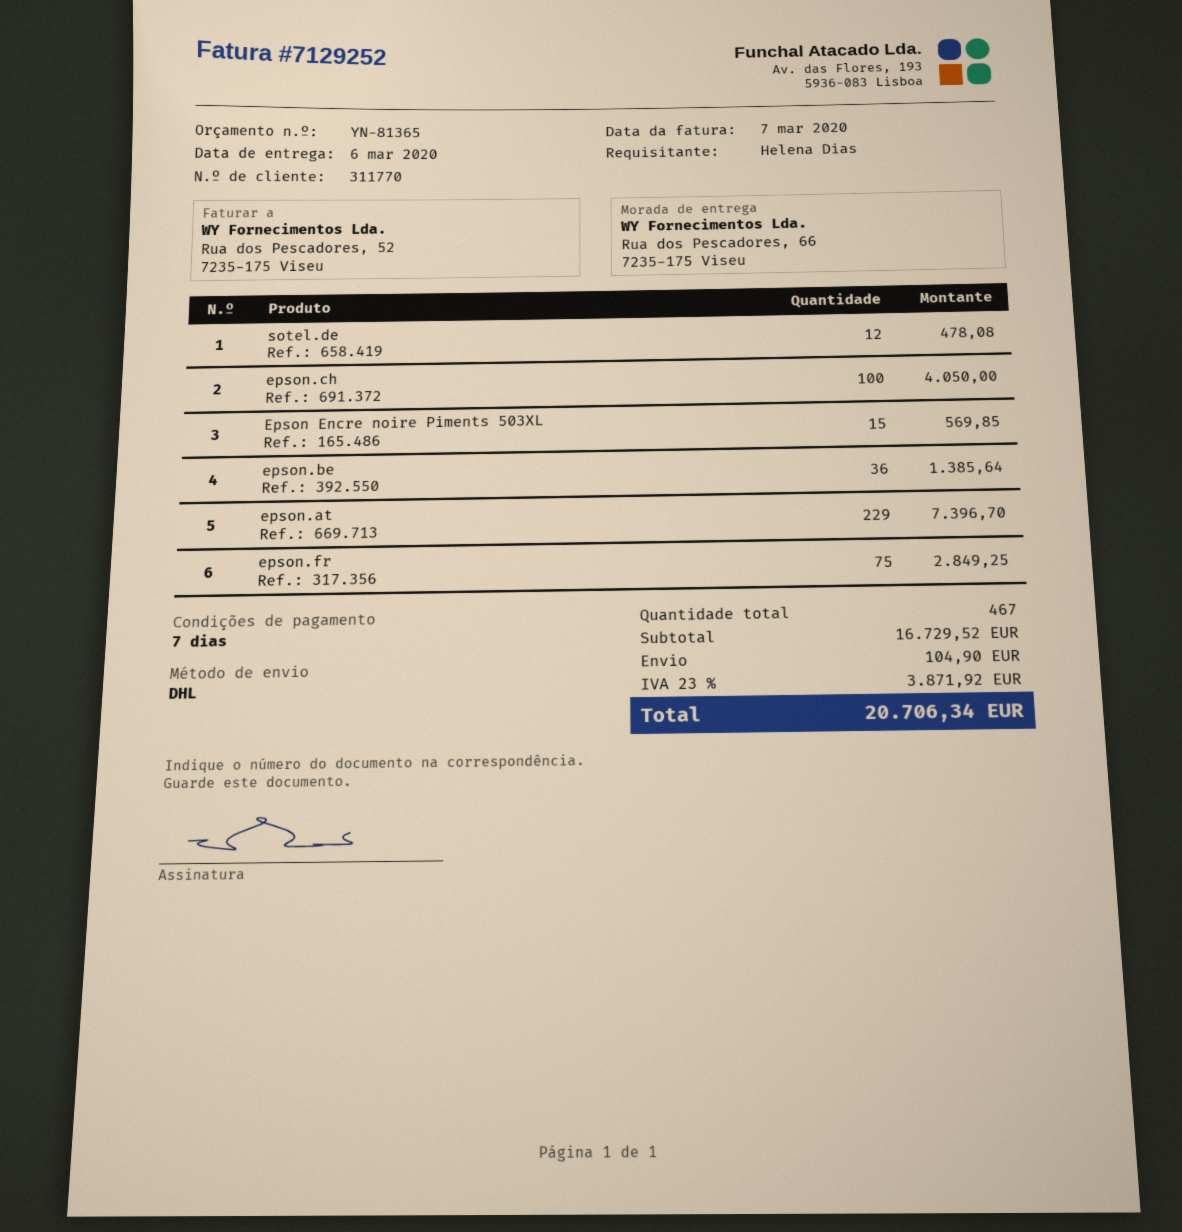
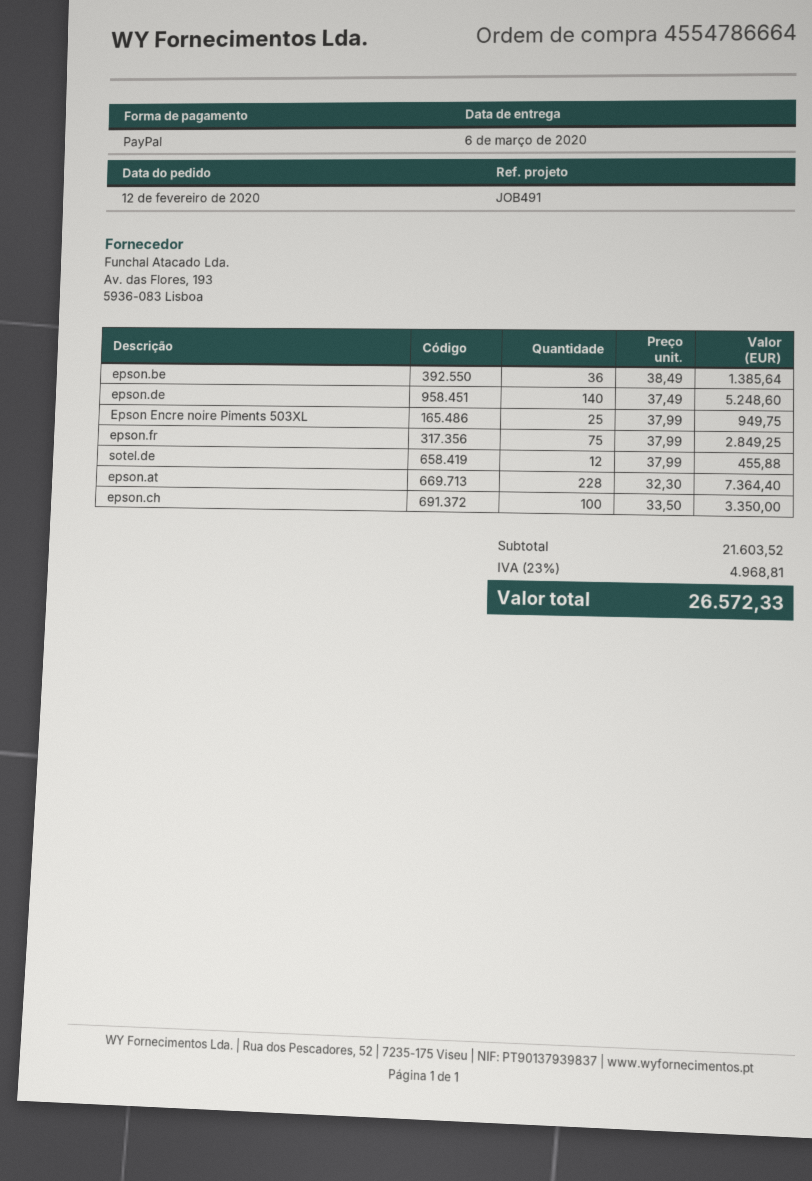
sotel.de: 12 for 478.08 -> 12 for 455.88
epson.ch: 100 for 4050.00 -> 100 for 3350.00
Epson Encre noire Piments 503XL: 15 for 569.85 -> 25 for 949.75
epson.at: 229 for 7396.70 -> 228 for 7364.40
epson.de: none -> 140 for 5248.60
subtotal: 16729.52 -> 21603.52
shipping: 104.90 -> none
tax: 23% = 3871.92 -> 23% = 4968.81
total: 20706.34 -> 26572.33

